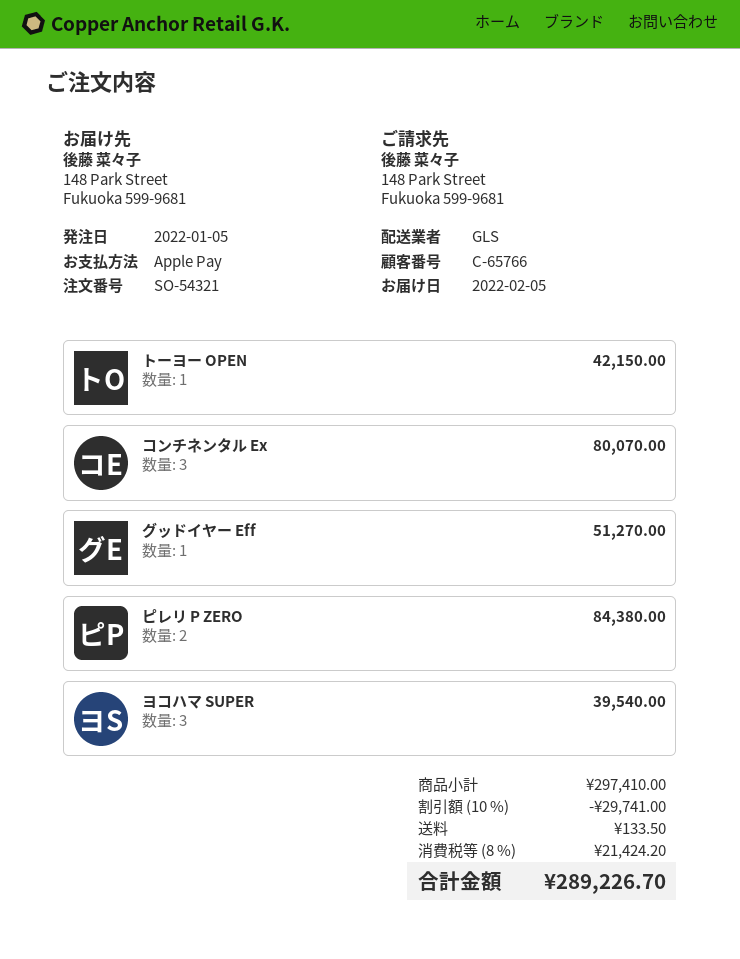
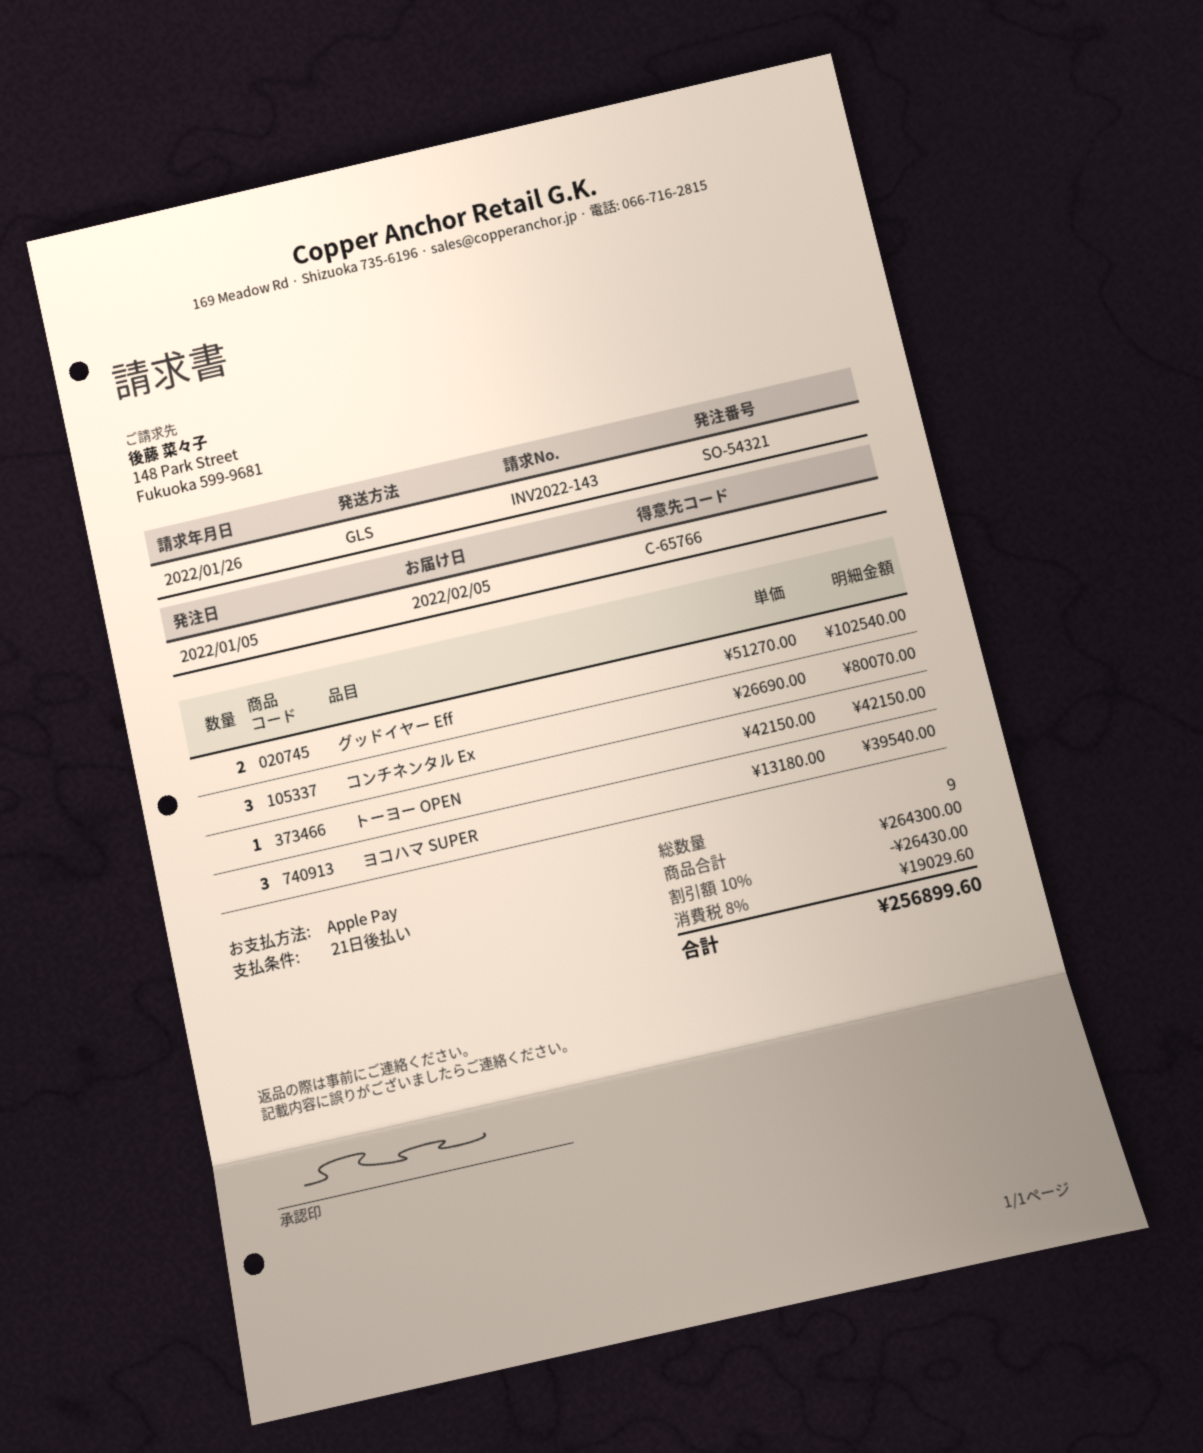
グッドイヤー Eff: 1 for 51270.00 -> 2 for 102540.00
ピレリ P ZERO: 2 for 84380.00 -> none
subtotal: 297410.00 -> 264300.00
discount: 10% = 29741.00 -> 10% = 26430.00
shipping: 133.50 -> none
tax: 8% = 21424.20 -> 8% = 19029.60
total: 289226.70 -> 256899.60

